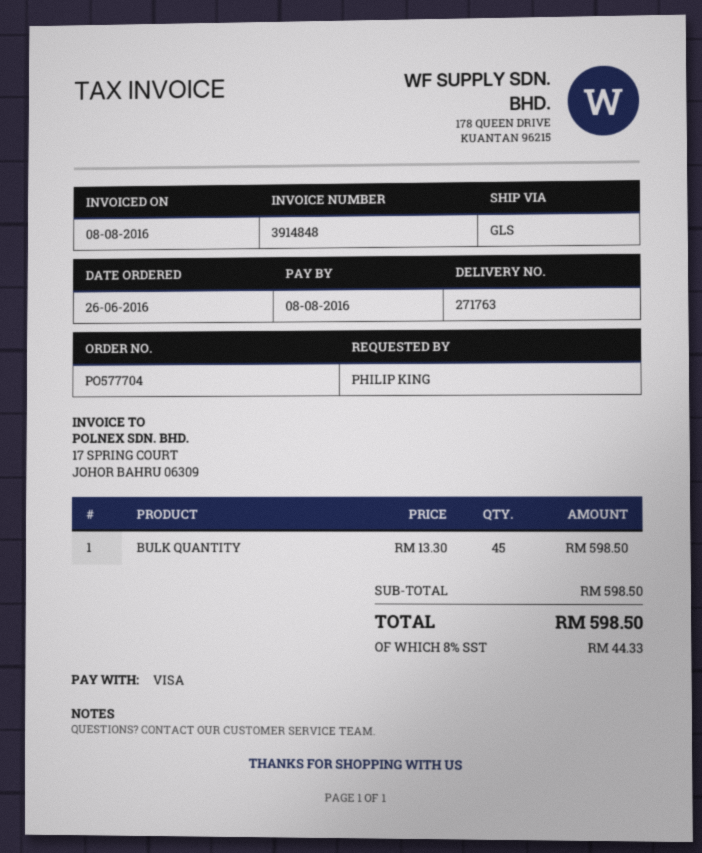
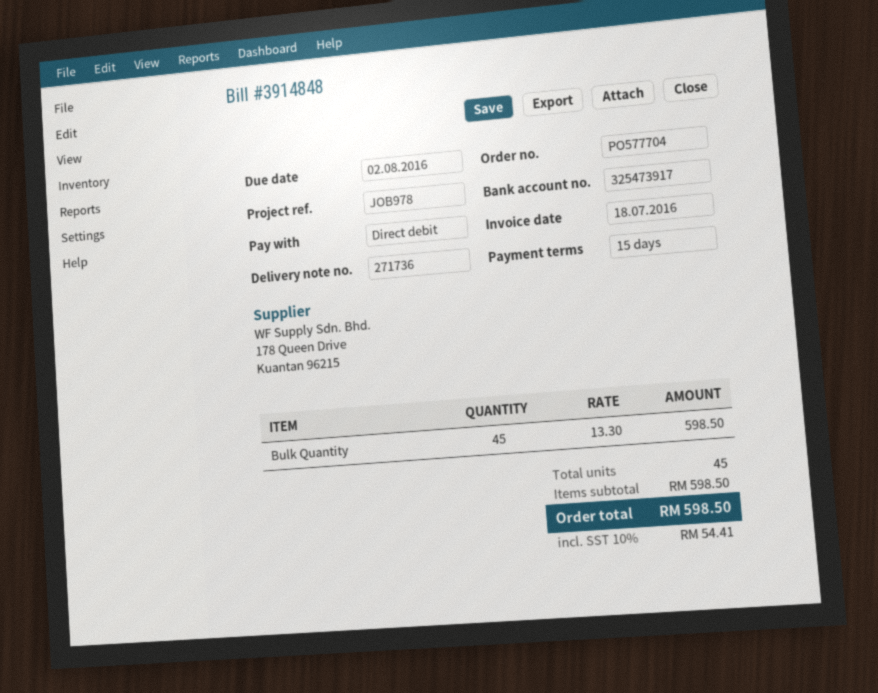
delivery note number: 271763 -> 271736
invoice date: 2016-08-08 -> 2016-07-18
due date: 2016-08-08 -> 2016-08-02
payment method: Visa -> direct debit
tax: 8% = 44.33 -> 10% = 54.41

